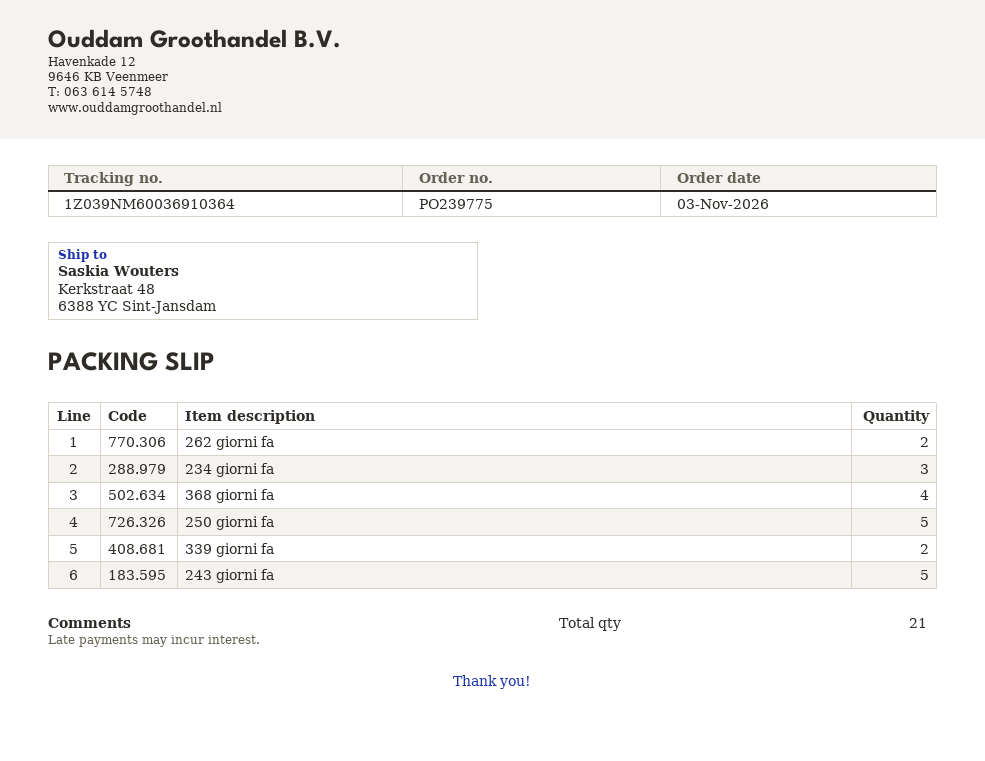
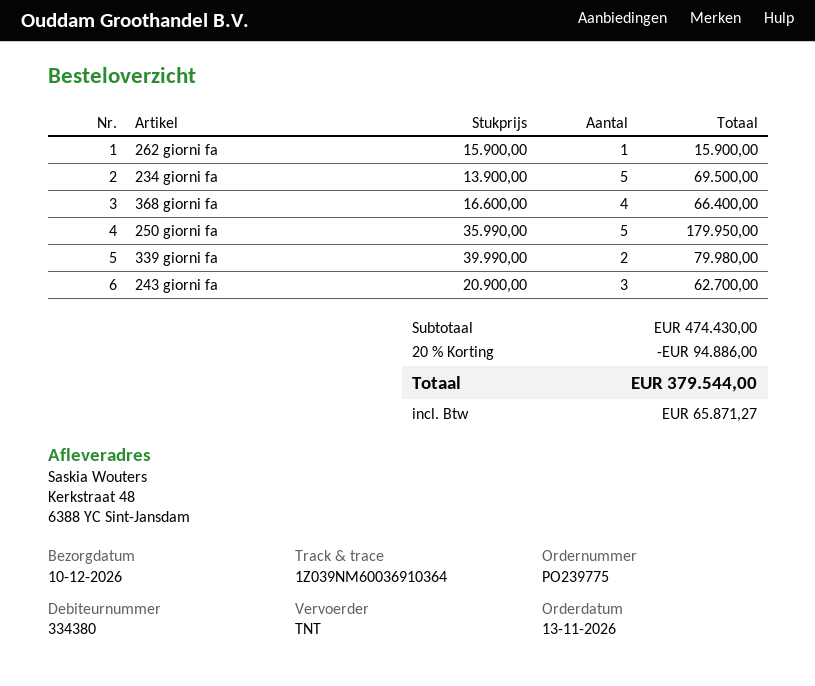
order date: 2026-11-03 -> 2026-11-13
262 giorni fa: 2 -> 1
234 giorni fa: 3 -> 5
243 giorni fa: 5 -> 3

